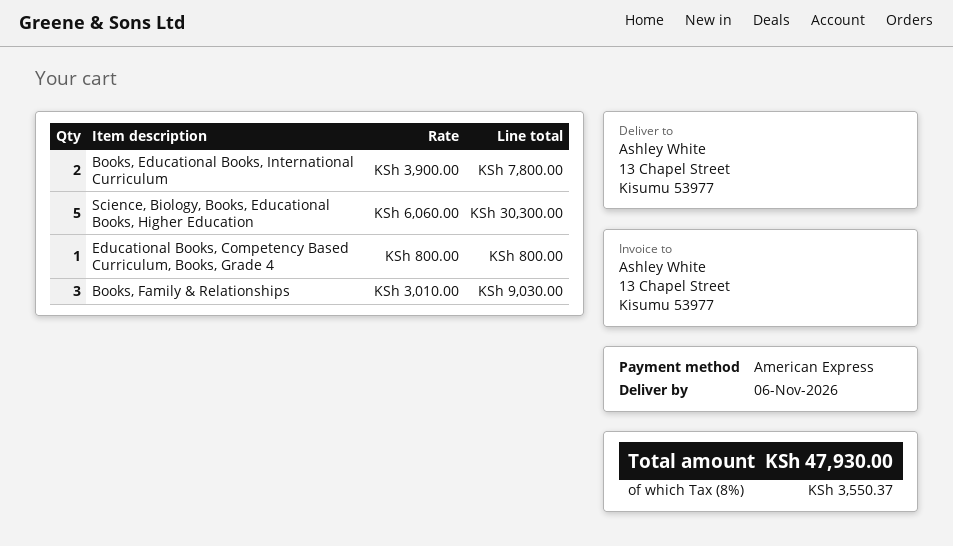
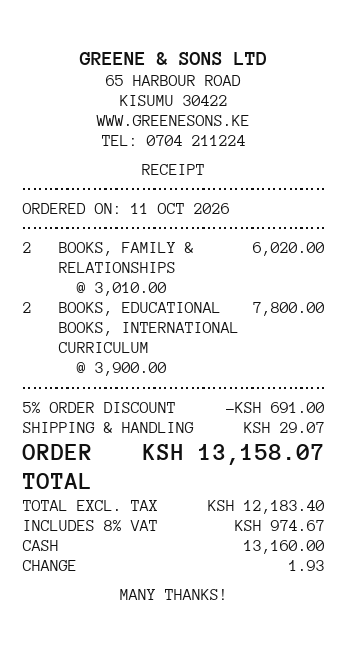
payment method: American Express -> cash
Science, Biology, Books, Educational Books, Higher Education: 5 x 6060.00 = 30300.00 -> none
Educational Books, Competency Based Curriculum, Books, Grade 4: 1 x 800.00 = 800.00 -> none
Books, Family & Relationships: 3 x 3010.00 = 9030.00 -> 2 x 3010.00 = 6020.00
discount: none -> 5% = 691.00
shipping: none -> 29.07
tax: 8% = 3550.37 -> 8% = 974.67
total: 47930.00 -> 13158.07

